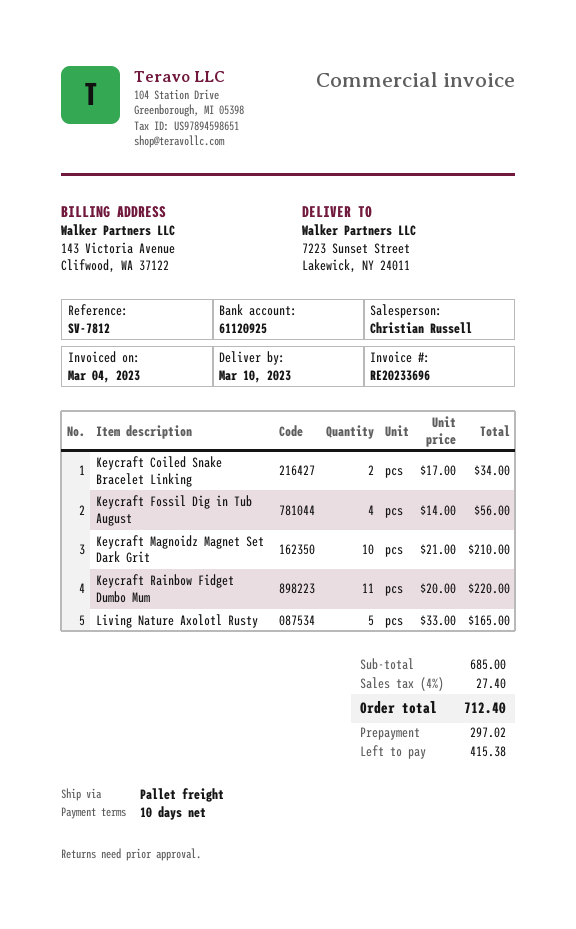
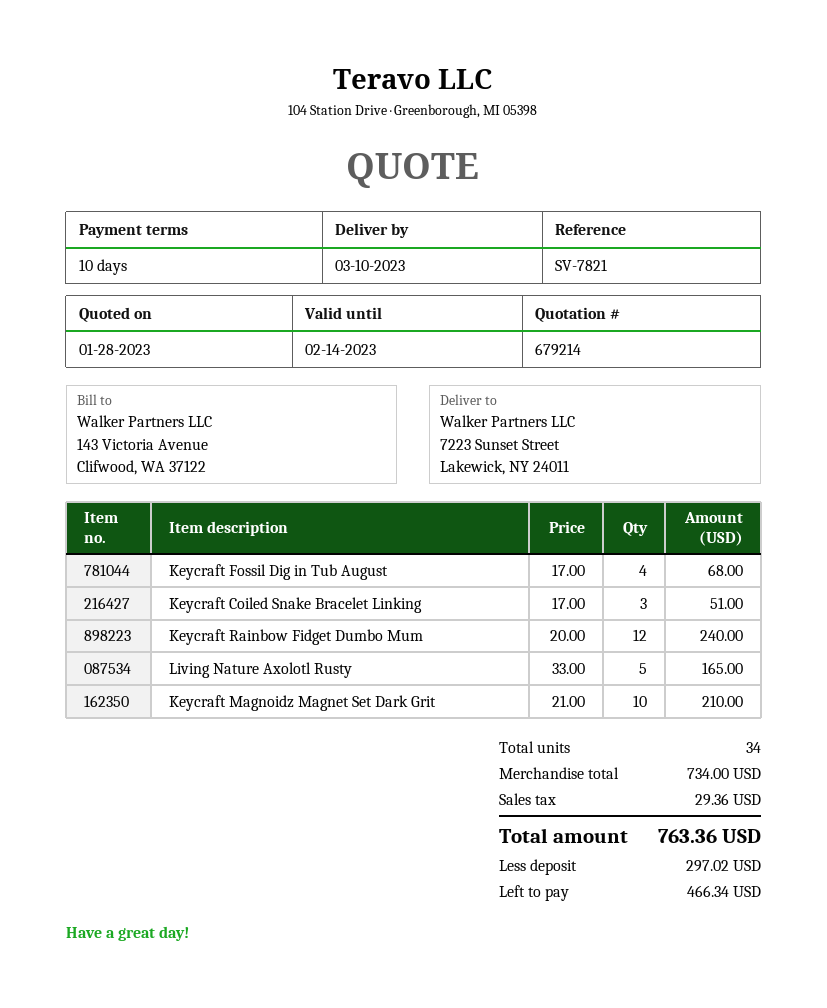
reference: SV-7812 -> SV-7821
Keycraft Coiled Snake Bracelet Linking: 2 x 17.00 = 34.00 -> 3 x 17.00 = 51.00
Keycraft Fossil Dig in Tub August: 4 x 14.00 = 56.00 -> 4 x 17.00 = 68.00
Keycraft Rainbow Fidget Dumbo Mum: 11 x 20.00 = 220.00 -> 12 x 20.00 = 240.00
subtotal: 685.00 -> 734.00
tax: 27.40 -> 29.36
total: 712.40 -> 763.36
balance: 415.38 -> 466.34

